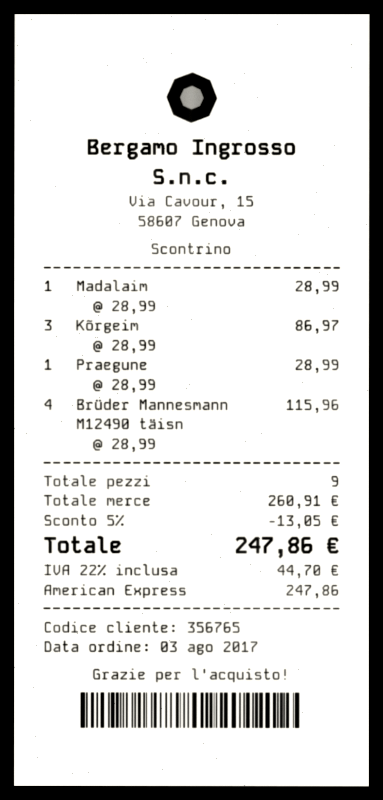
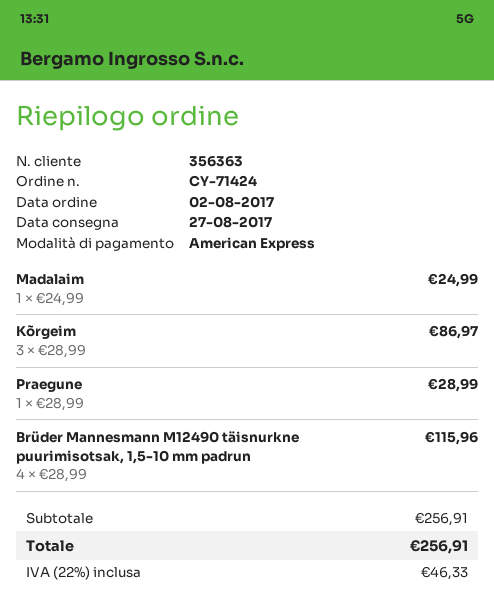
order date: 2017-08-03 -> 2017-08-02
customer number: 356765 -> 356363
Madalaim: 1 x 28.99 = 28.99 -> 1 x 24.99 = 24.99
subtotal: 260.91 -> 256.91
discount: 5% = 13.05 -> none
tax: 22% = 44.70 -> 22% = 46.33
total: 247.86 -> 256.91

